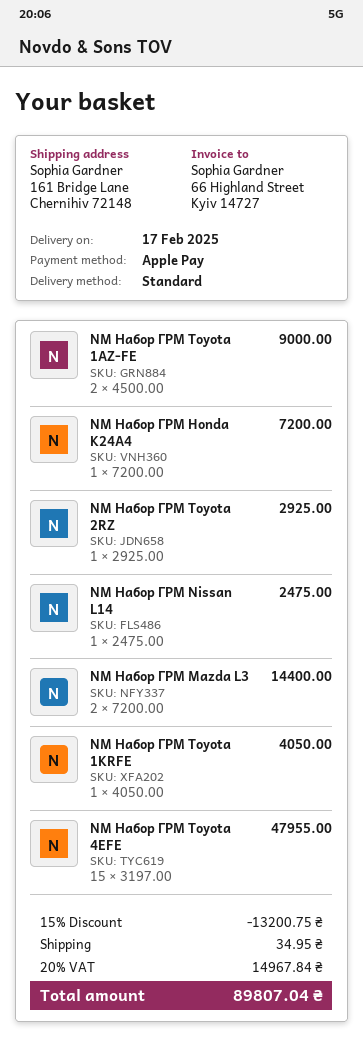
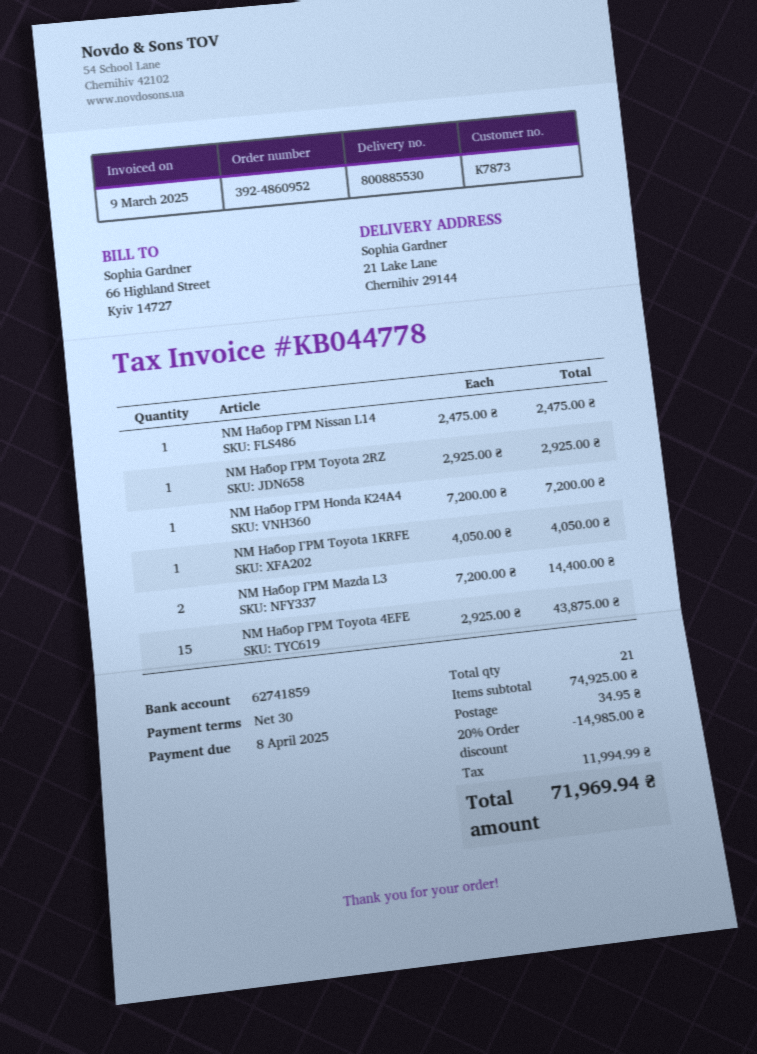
ship to: 161 Bridge Lane, Chernihiv 72148 -> 21 Lake Lane, Chernihiv 29144
NM Набор ГРМ Toyota 1AZ-FE: 2 x 4500.00 = 9000.00 -> none
NM Набор ГРМ Toyota 4EFE: 15 x 3197.00 = 47955.00 -> 15 x 2925.00 = 43875.00
discount: 15% = 13200.75 -> 20% = 14985.00
tax: 14967.84 -> 11994.99
total: 89807.04 -> 71969.94

